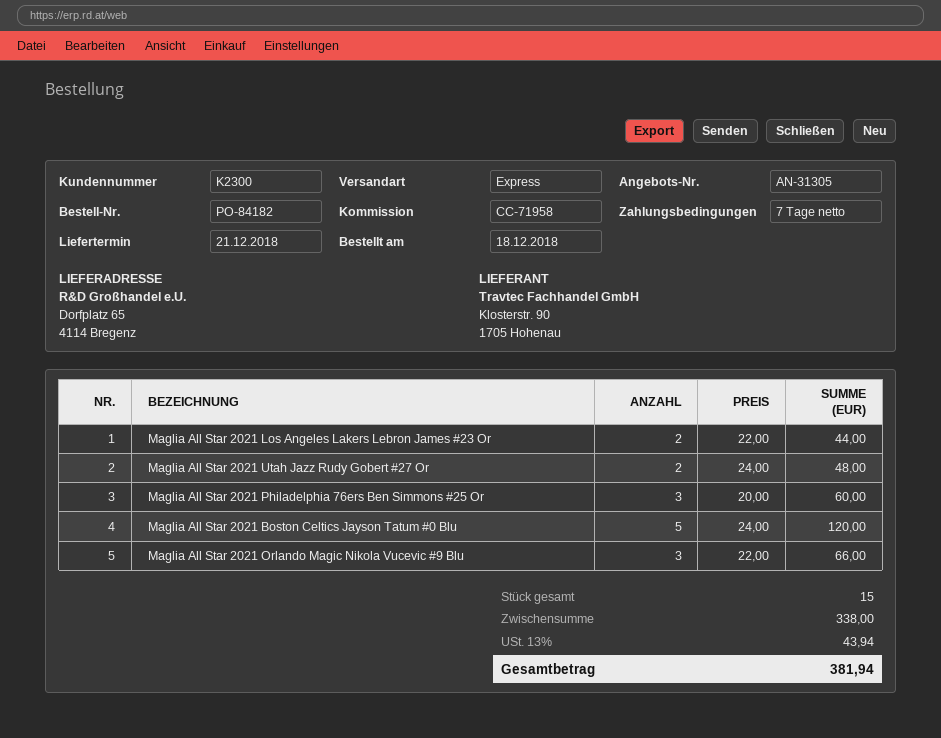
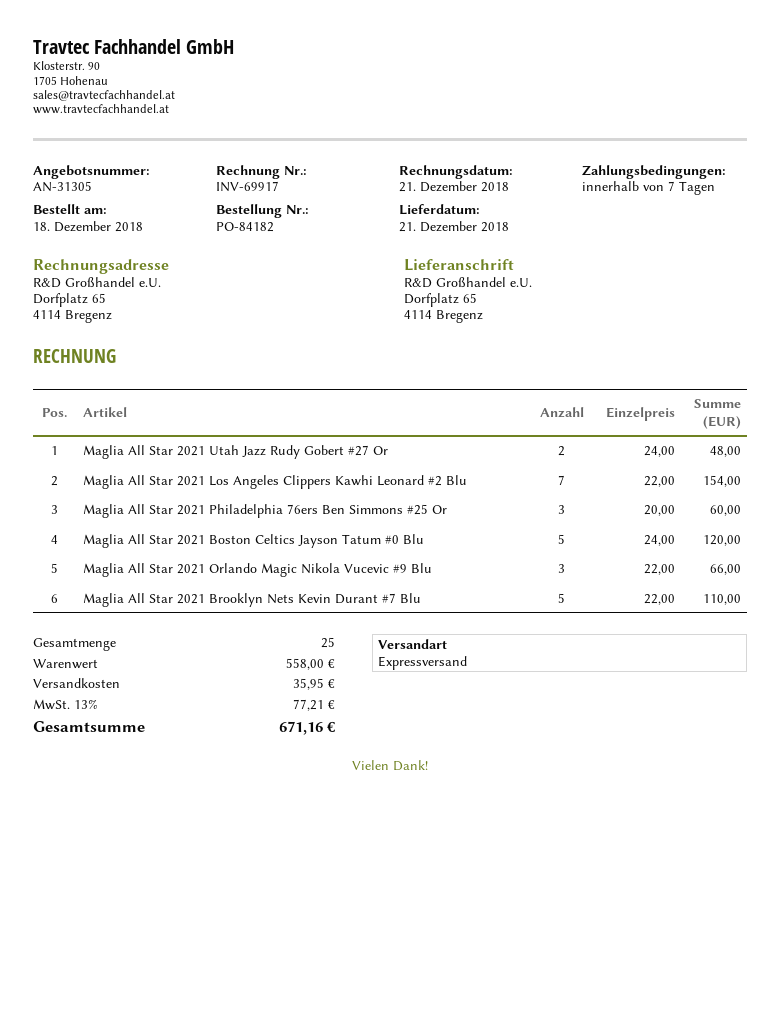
Maglia All Star 2021 Los Angeles Lakers Lebron James #23 Or: 2 x 22.00 = 44.00 -> none
Maglia All Star 2021 Los Angeles Clippers Kawhi Leonard #2 Blu: none -> 7 x 22.00 = 154.00
Maglia All Star 2021 Brooklyn Nets Kevin Durant #7 Blu: none -> 5 x 22.00 = 110.00
total quantity: 15 -> 25
subtotal: 338.00 -> 558.00
shipping: none -> 35.95
tax: 13% = 43.94 -> 13% = 77.21
total: 381.94 -> 671.16

